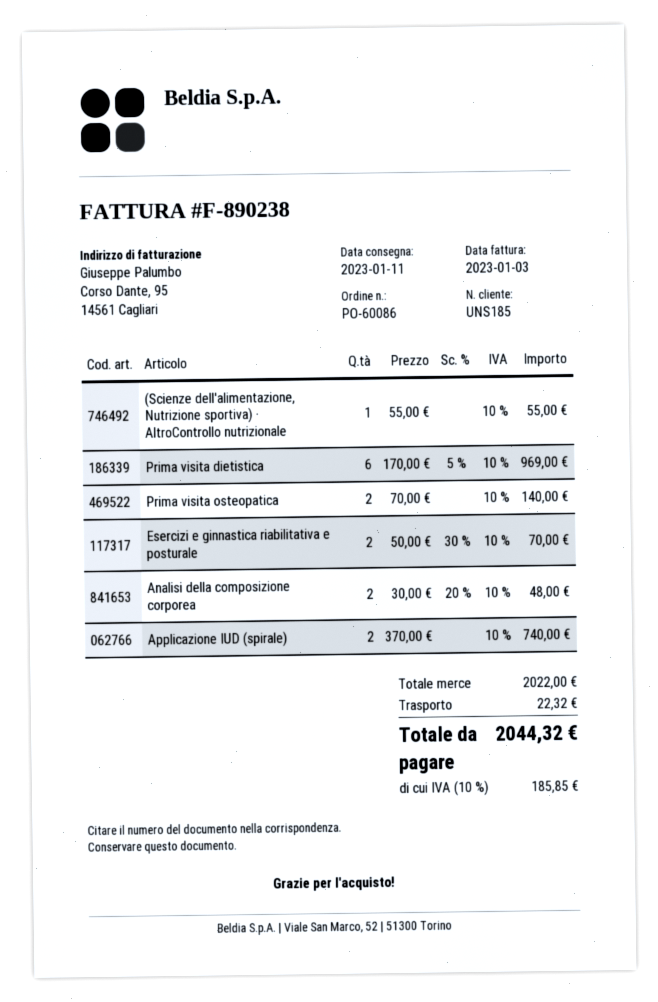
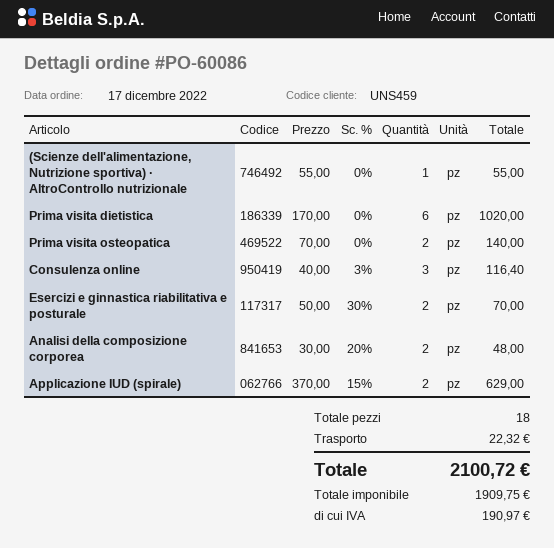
customer number: UNS185 -> UNS459
Prima visita dietistica: 6 x 170.00 - 5% = 969.00 -> 6 x 170.00 = 1020.00
Applicazione IUD (spirale): 2 x 370.00 = 740.00 -> 2 x 370.00 - 15% = 629.00
Consulenza online: none -> 3 x 40.00 - 3% = 116.40
tax: 185.85 -> 190.97
total: 2044.32 -> 2100.72

